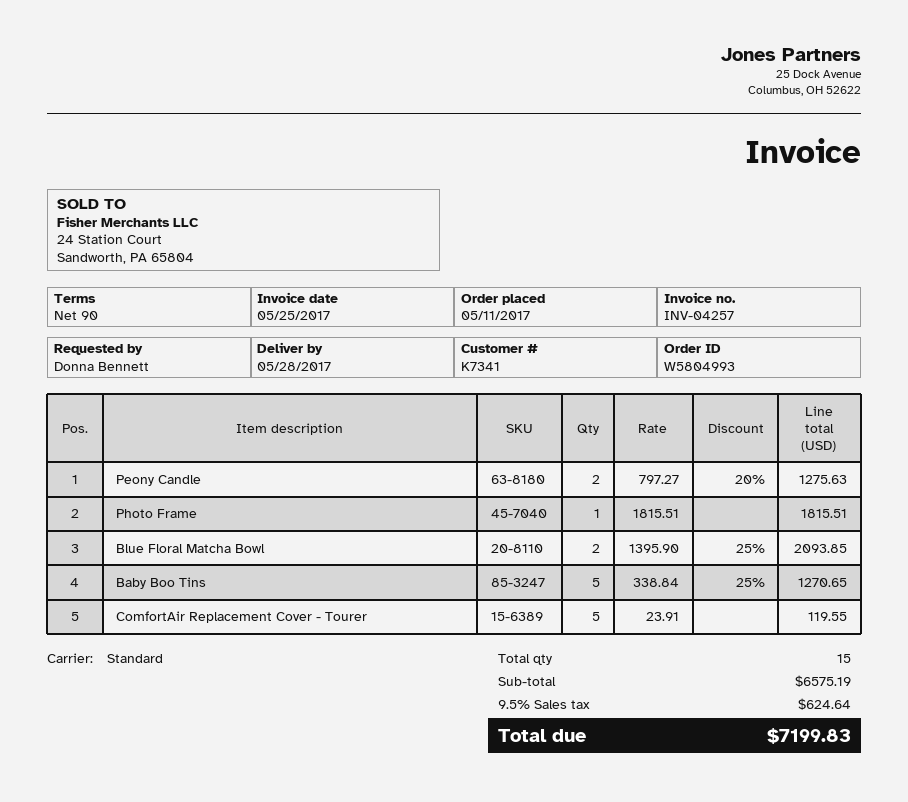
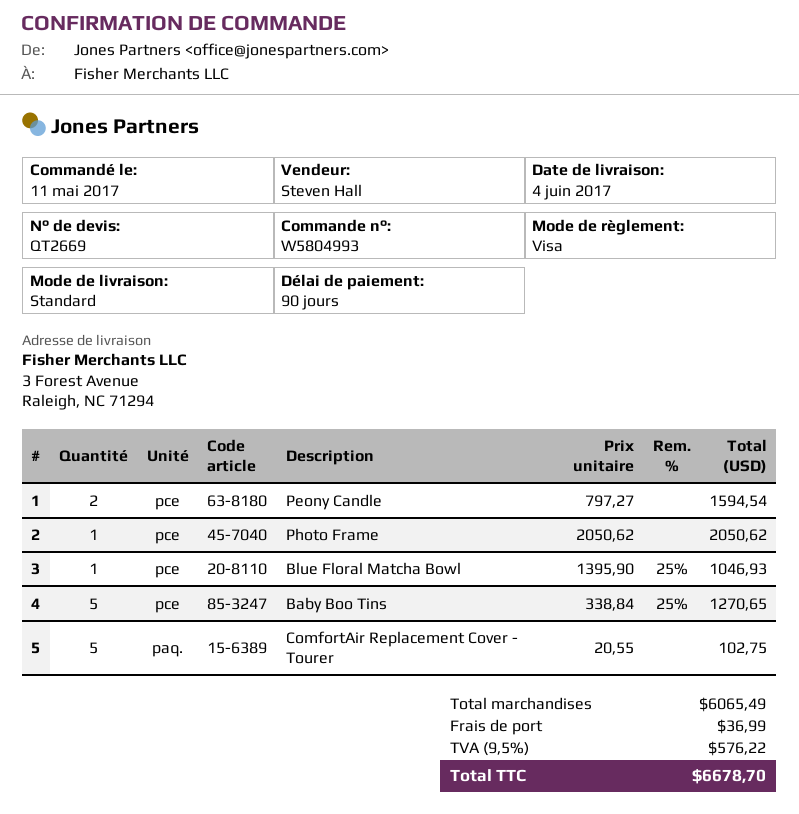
delivery date: 2017-05-28 -> 2017-06-04
Peony Candle: 2 x 797.27 - 20% = 1275.63 -> 2 x 797.27 = 1594.54
Photo Frame: 1 x 1815.51 = 1815.51 -> 1 x 2050.62 = 2050.62
Blue Floral Matcha Bowl: 2 x 1395.90 - 25% = 2093.85 -> 1 x 1395.90 - 25% = 1046.93
ComfortAir Replacement Cover - Tourer: 5 x 23.91 = 119.55 -> 5 x 20.55 = 102.75
subtotal: 6575.19 -> 6065.49
shipping: none -> 36.99
tax: 9.5% = 624.64 -> 9.5% = 576.22
total: 7199.83 -> 6678.70

